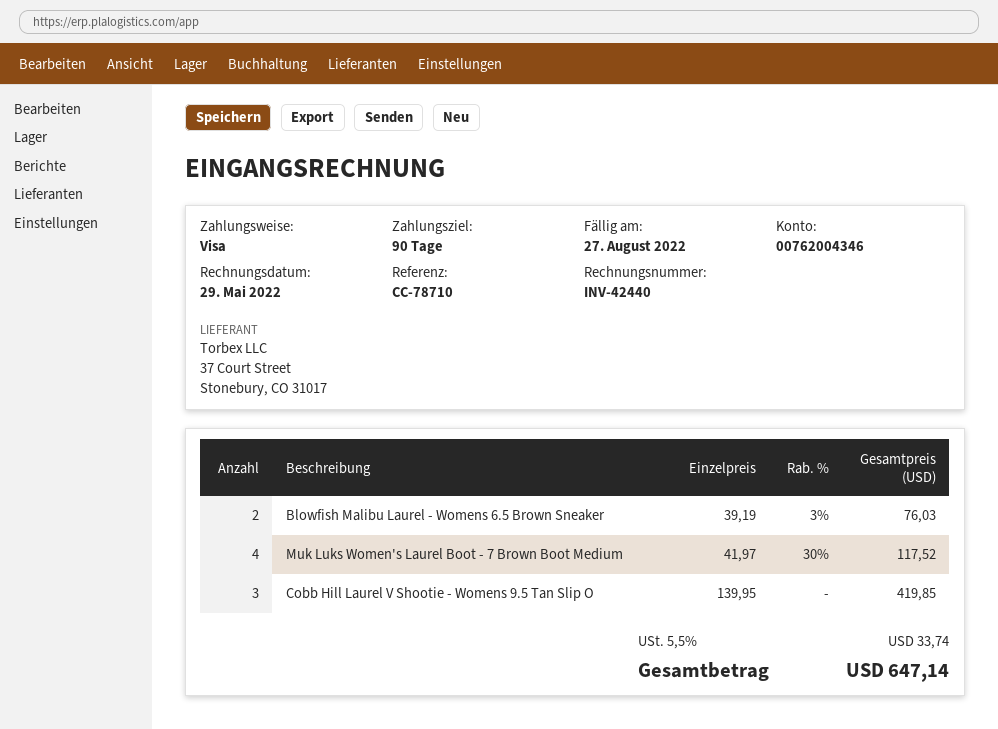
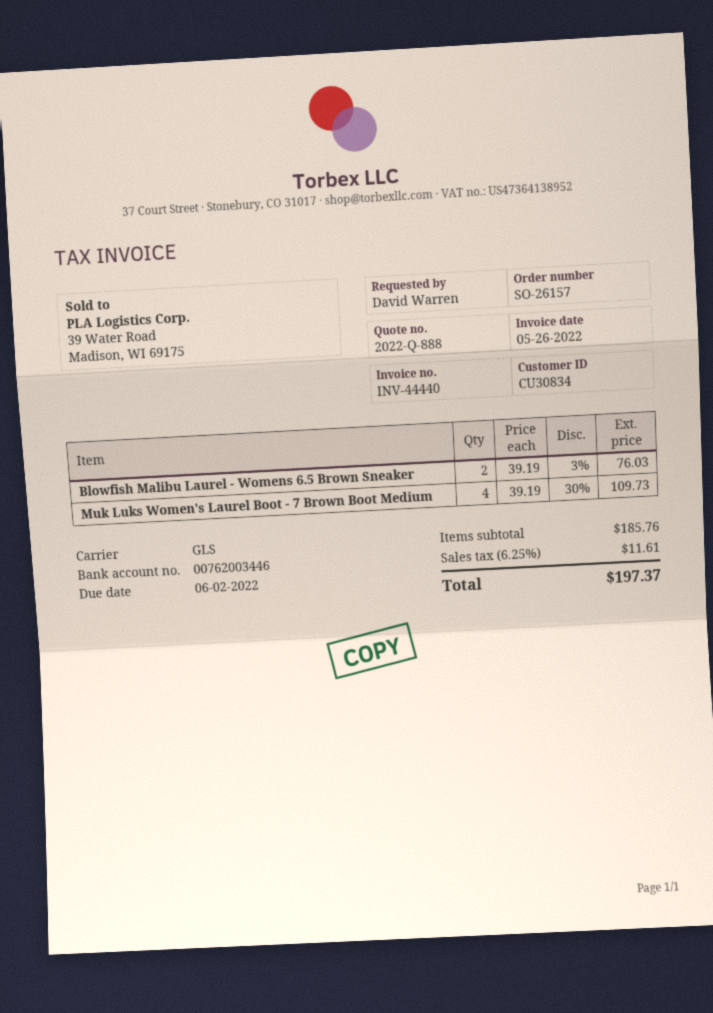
invoice number: INV-42440 -> INV-44440
invoice date: 2022-05-29 -> 2022-05-26
due date: 2022-08-27 -> 2022-06-02
bank account: 00762004346 -> 00762003446
Muk Luks Women's Laurel Boot - 7 Brown Boot Medium: 4 x 41.97 - 30% = 117.52 -> 4 x 39.19 - 30% = 109.73
Cobb Hill Laurel V Shootie - Womens 9.5 Tan Slip O: 3 x 139.95 = 419.85 -> none
tax: 5.5% = 33.74 -> 6.25% = 11.61
total: 647.14 -> 197.37

